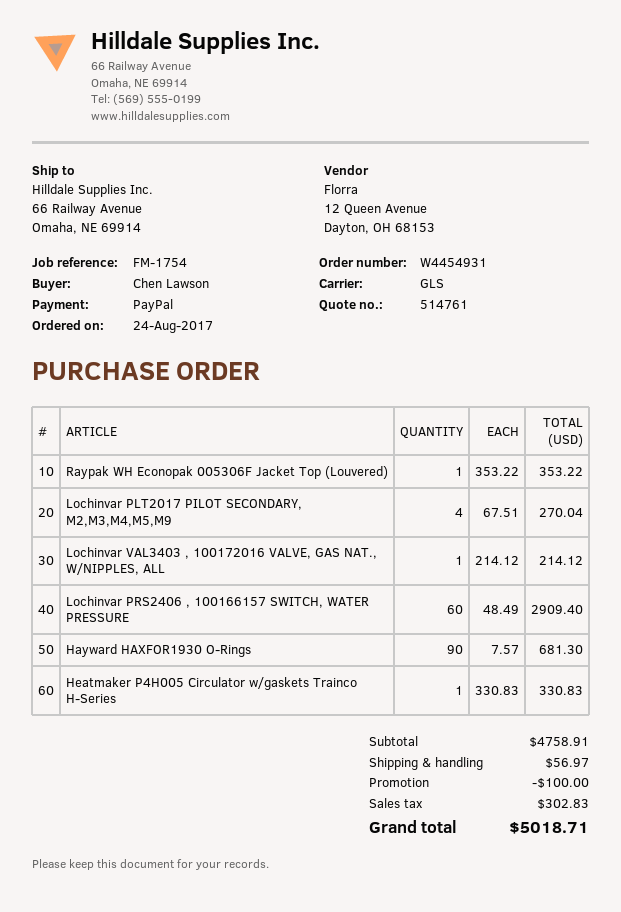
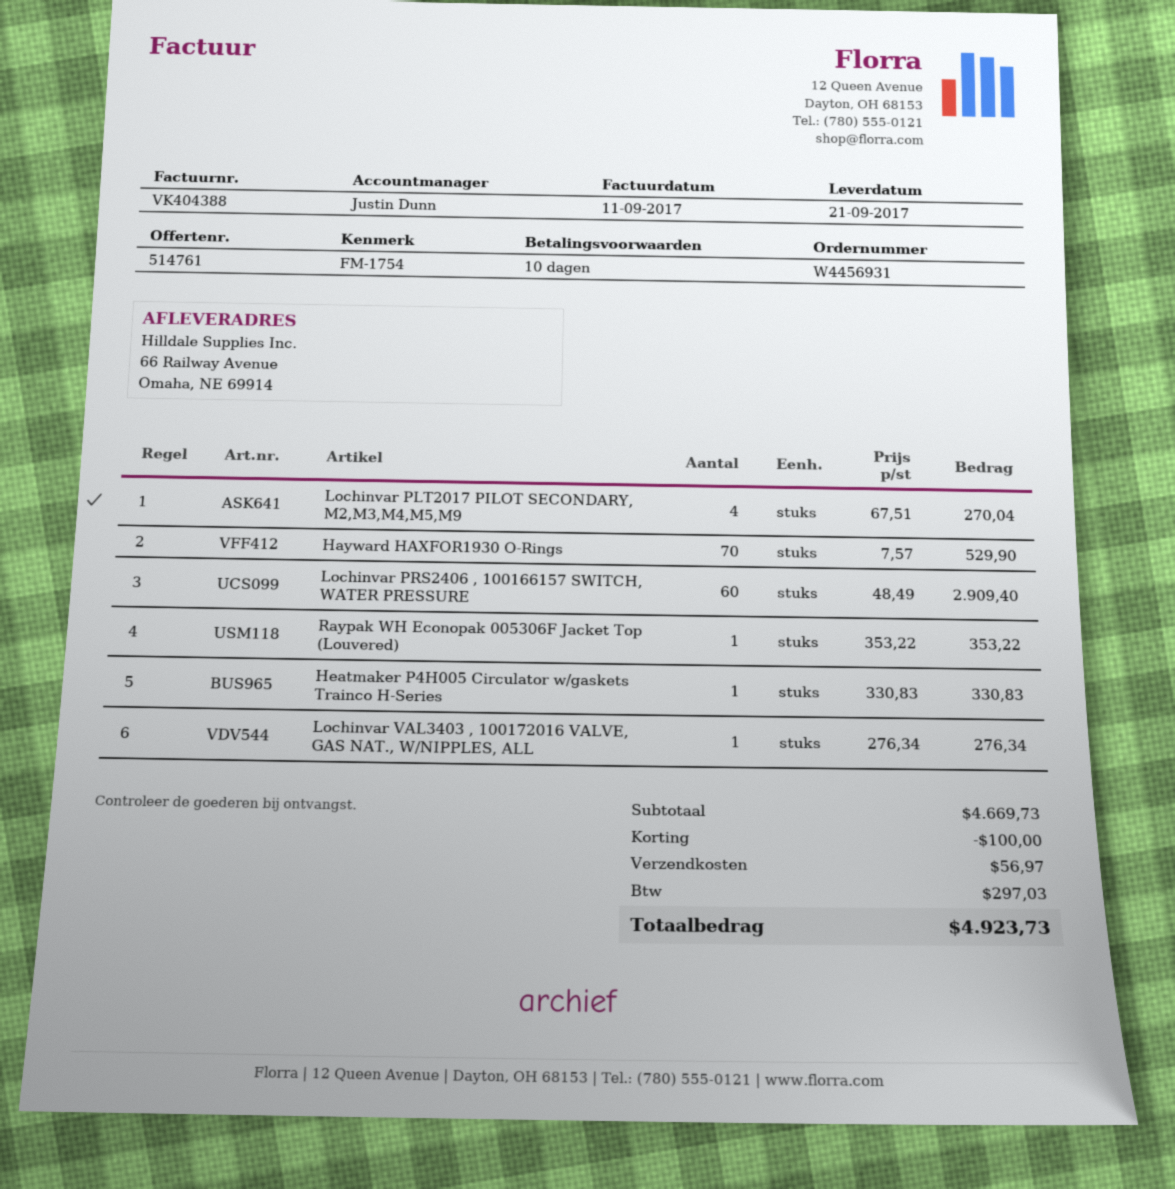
order number: W4454931 -> W4456931
Lochinvar VAL3403 , 100172016 VALVE, GAS NAT., W/NIPPLES, ALL: 1 x 214.12 = 214.12 -> 1 x 276.34 = 276.34
Hayward HAXFOR1930 O-Rings: 90 x 7.57 = 681.30 -> 70 x 7.57 = 529.90
subtotal: 4758.91 -> 4669.73
tax: 302.83 -> 297.03
total: 5018.71 -> 4923.73

